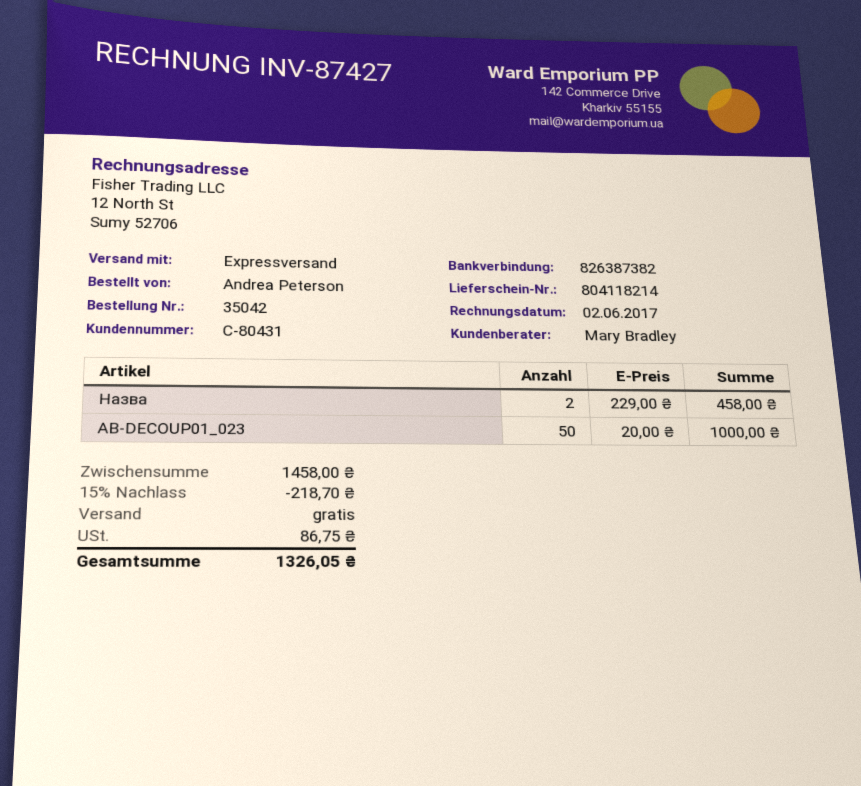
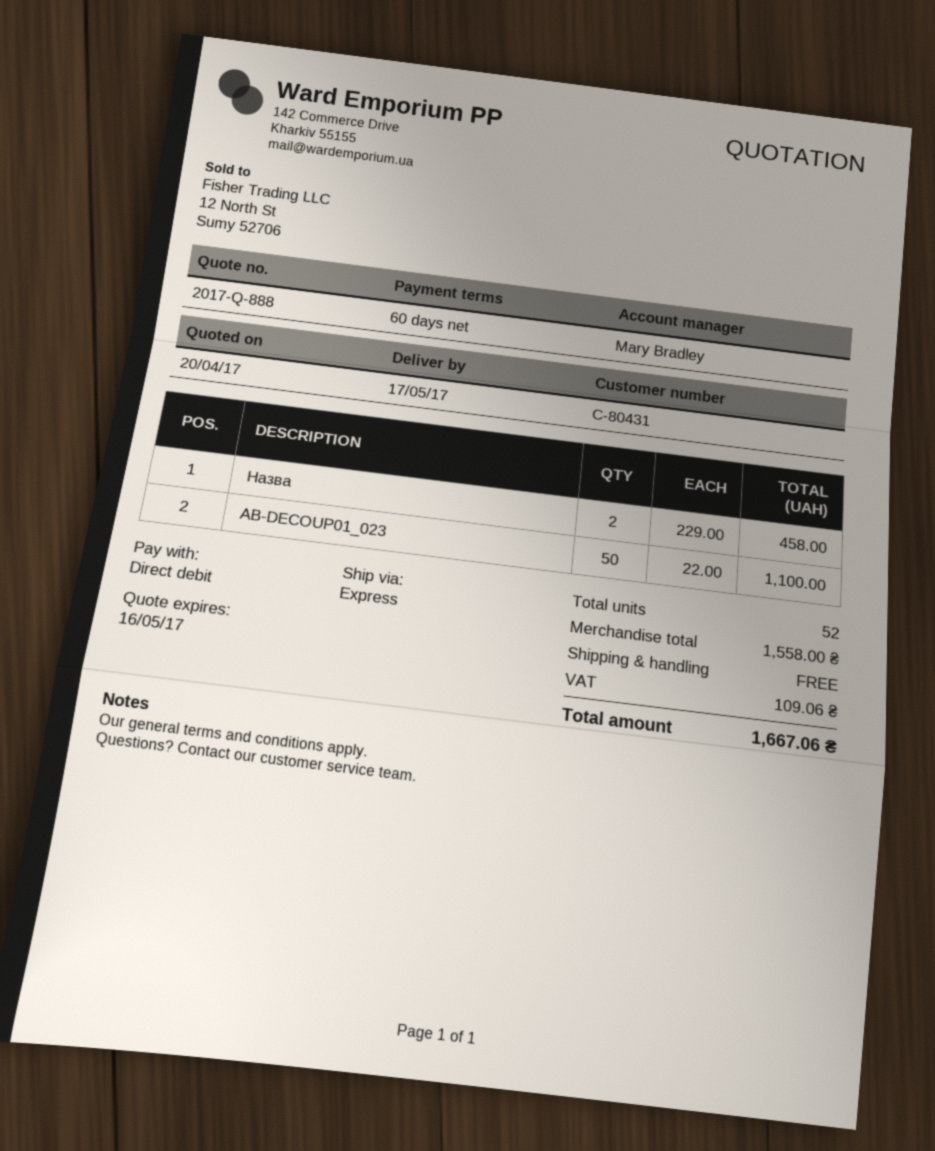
AB-DECOUP01_023: 50 x 20.00 = 1000.00 -> 50 x 22.00 = 1100.00
subtotal: 1458.00 -> 1558.00
discount: 15% = 218.70 -> none
tax: 86.75 -> 109.06
total: 1326.05 -> 1667.06

